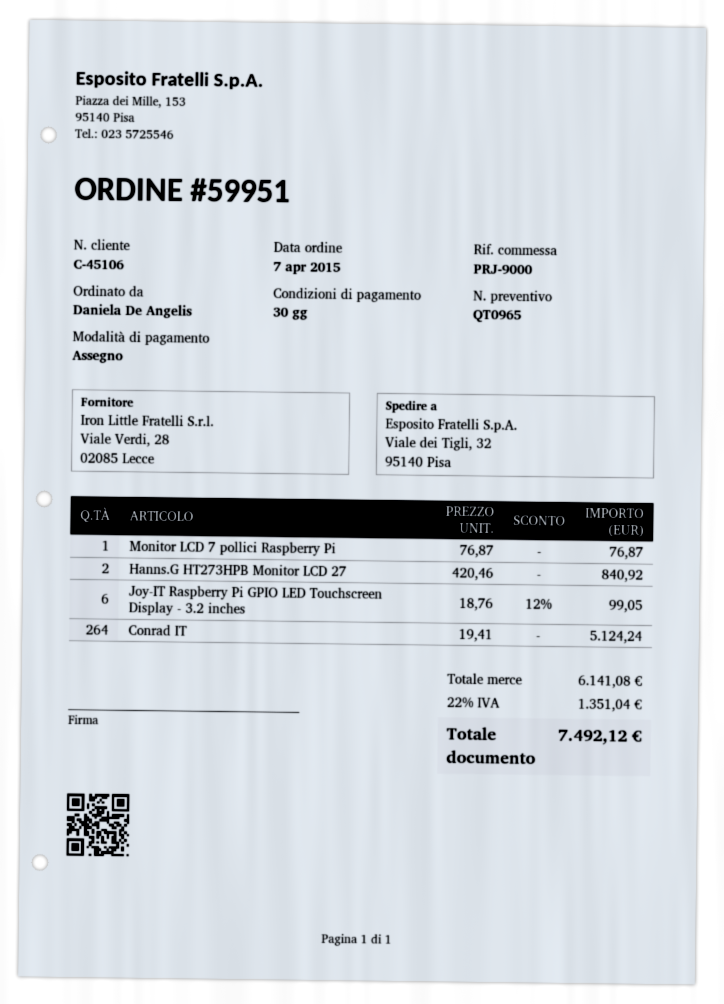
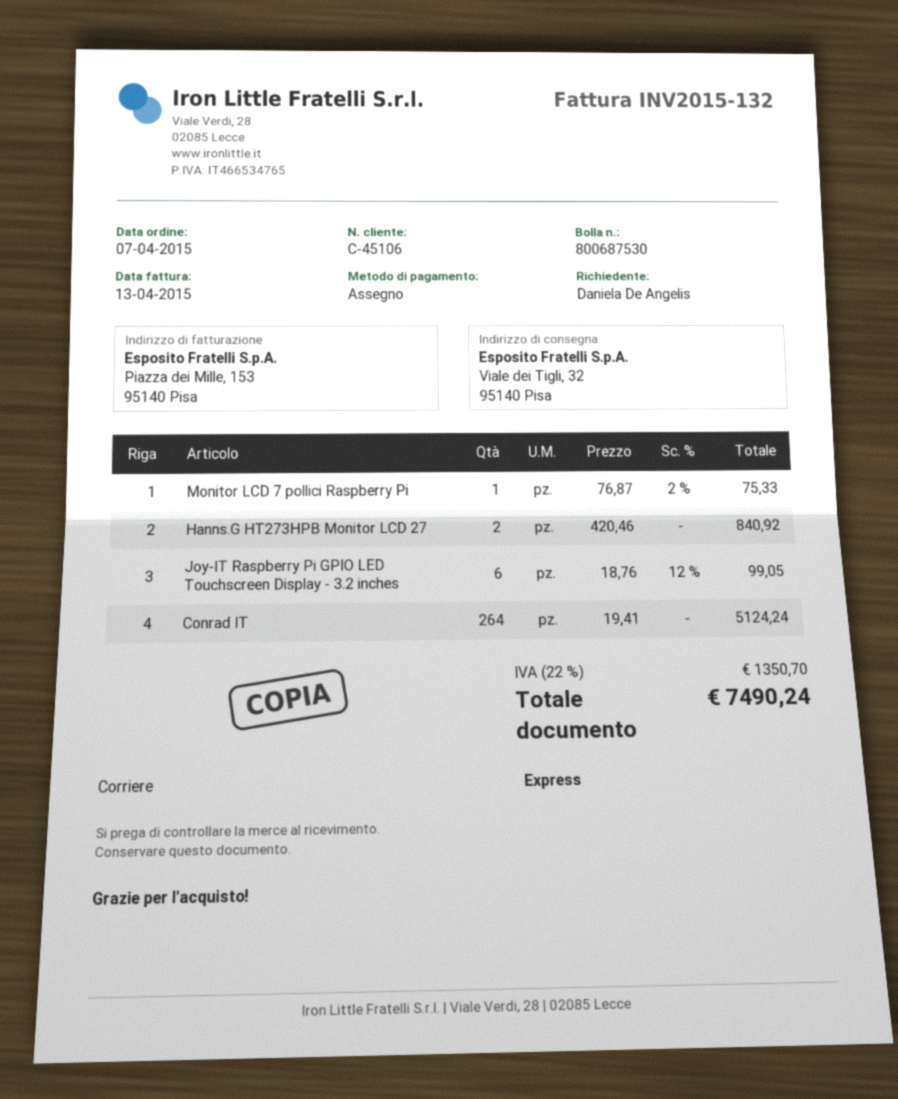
Monitor LCD 7 pollici Raspberry Pi: 1 x 76.87 = 76.87 -> 1 x 76.87 - 2% = 75.33
tax: 22% = 1351.04 -> 22% = 1350.70
total: 7492.12 -> 7490.24

